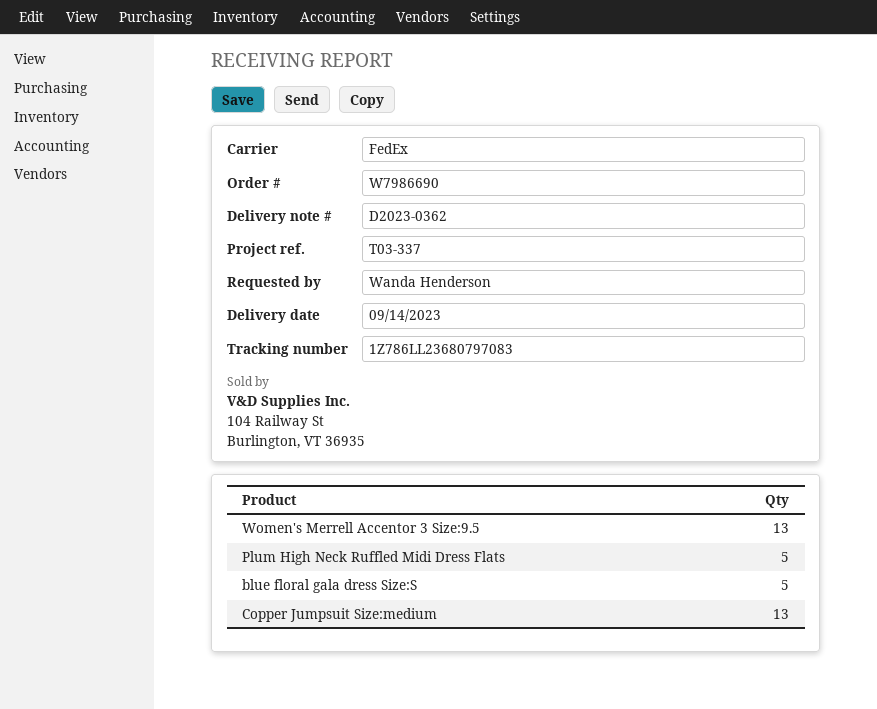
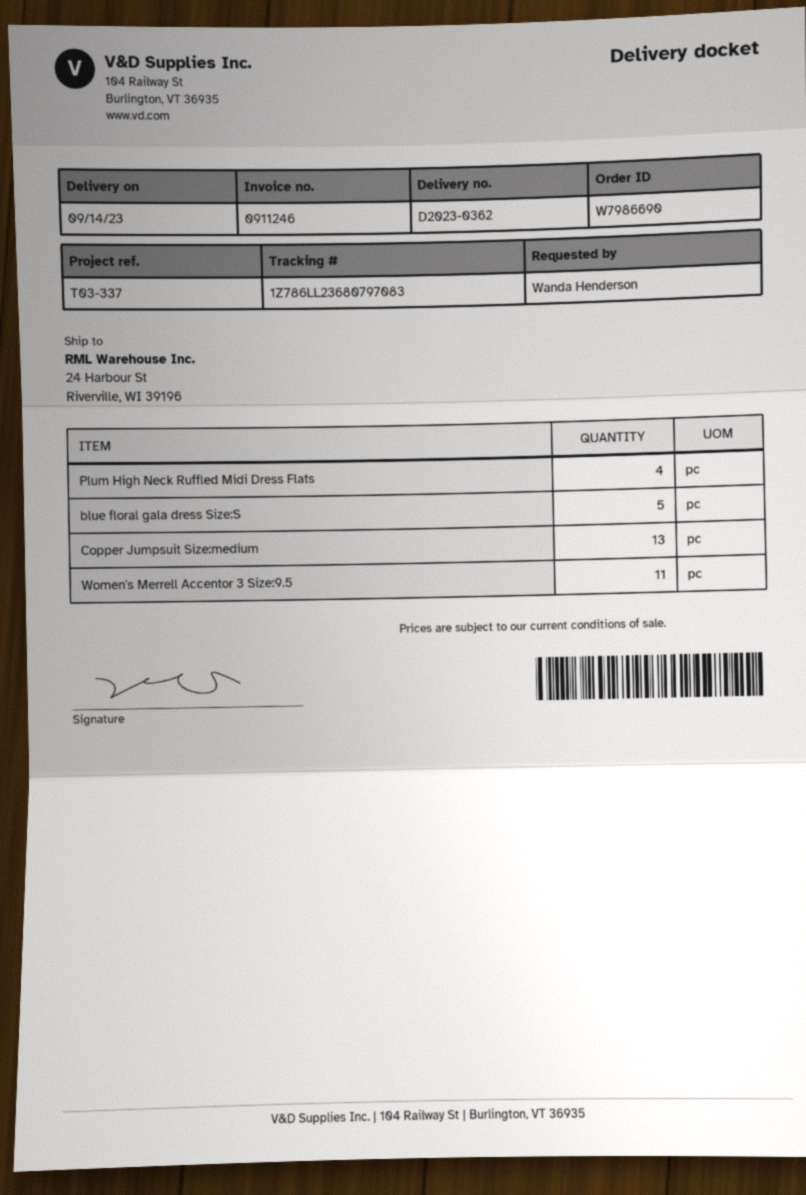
Women's Merrell Accentor 3 Size:9.5: 13 -> 11
Plum High Neck Ruffled Midi Dress Flats: 5 -> 4

